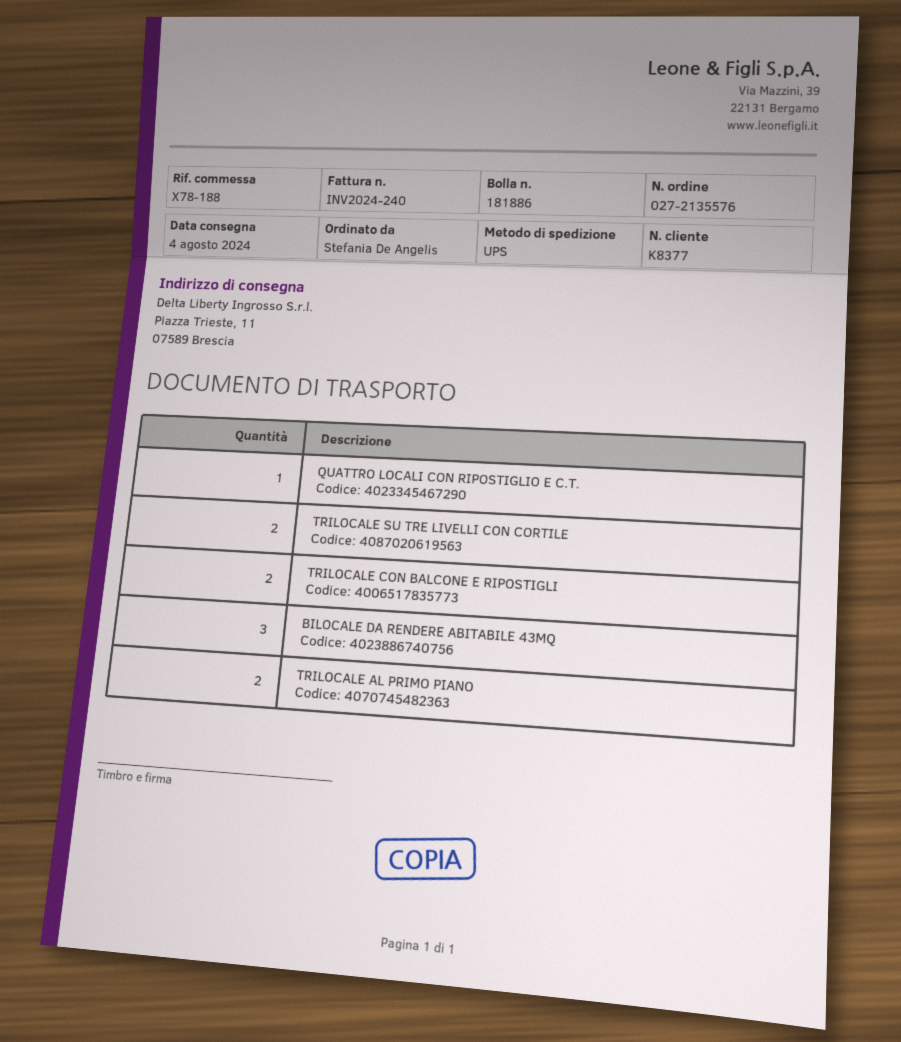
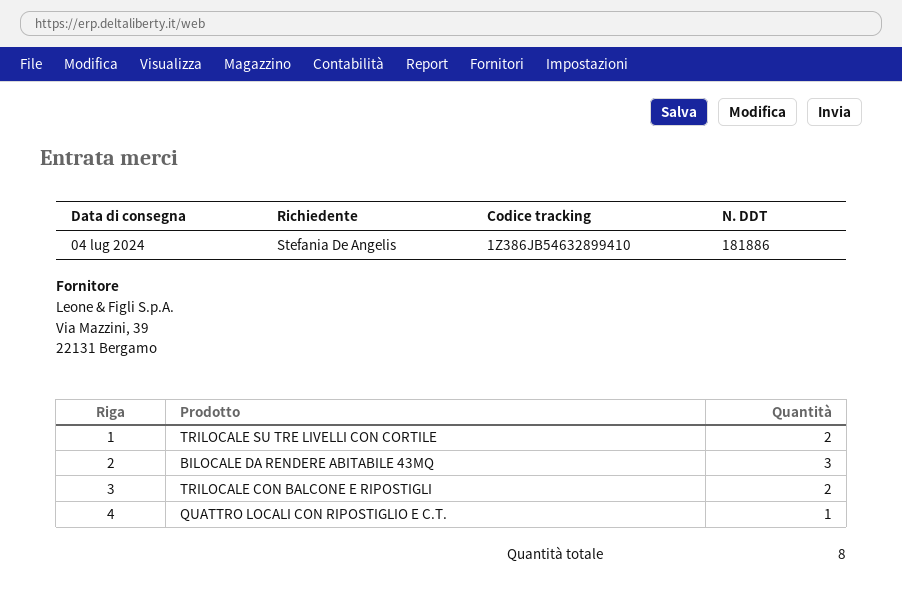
delivery date: 2024-08-04 -> 2024-07-04
TRILOCALE AL PRIMO PIANO: 2 -> none

